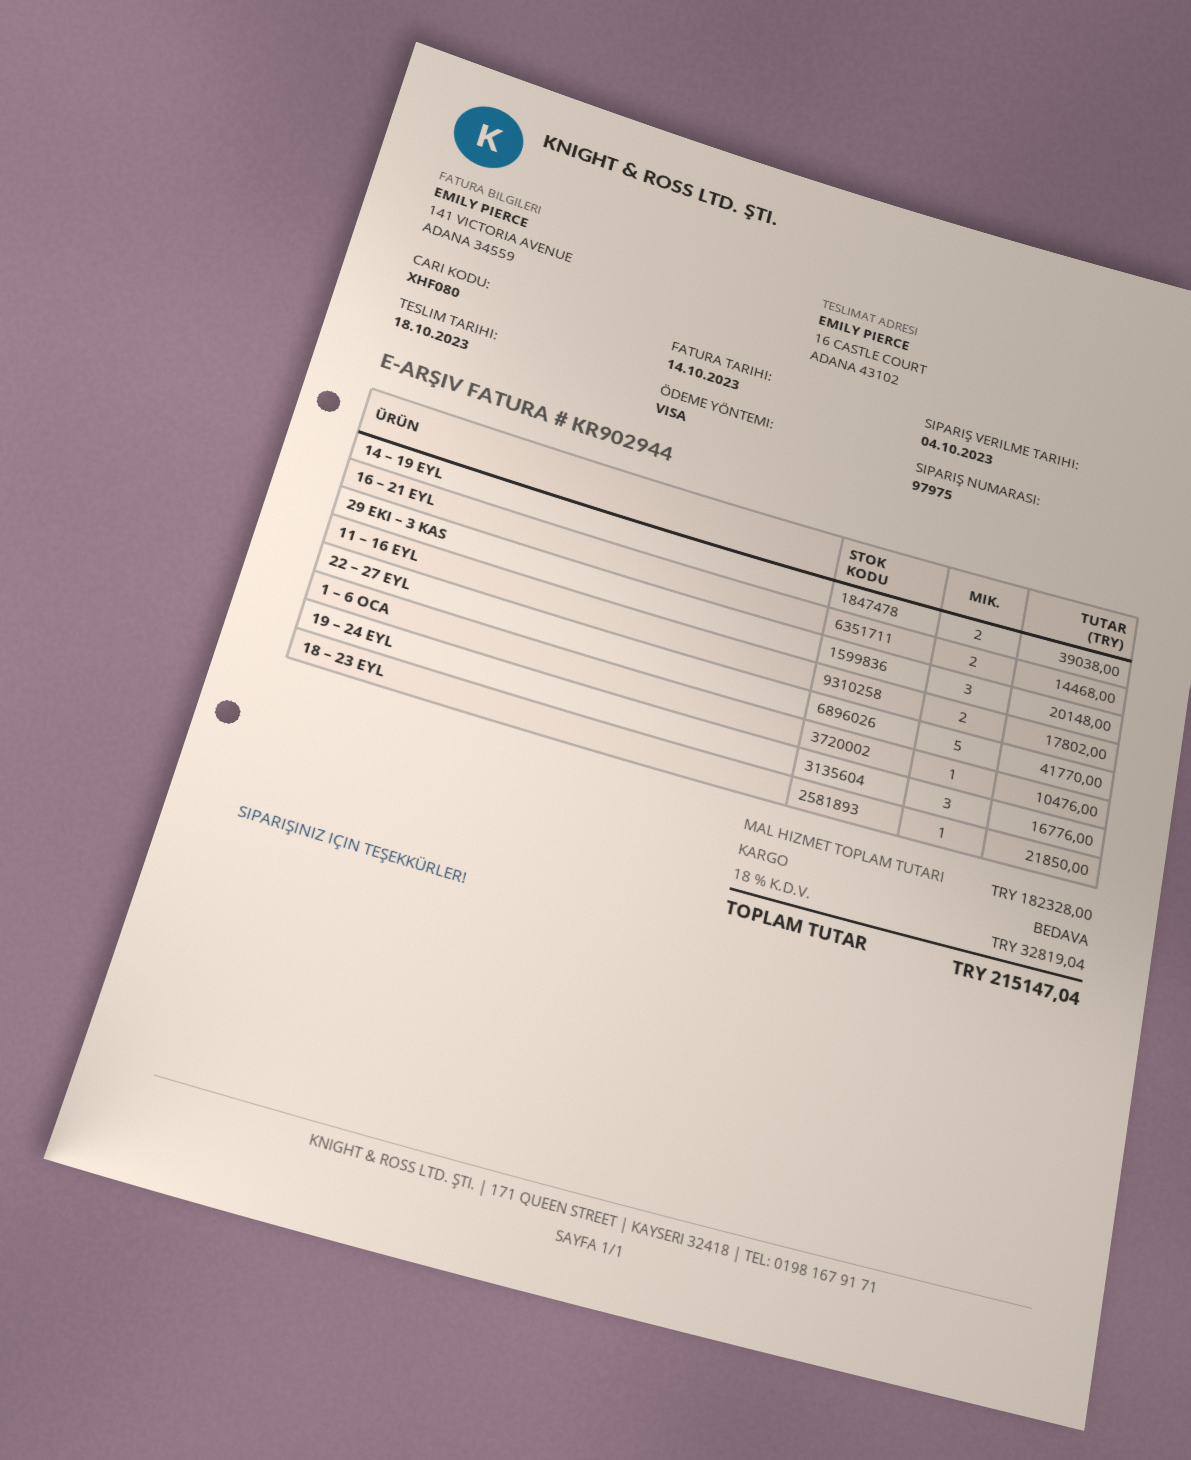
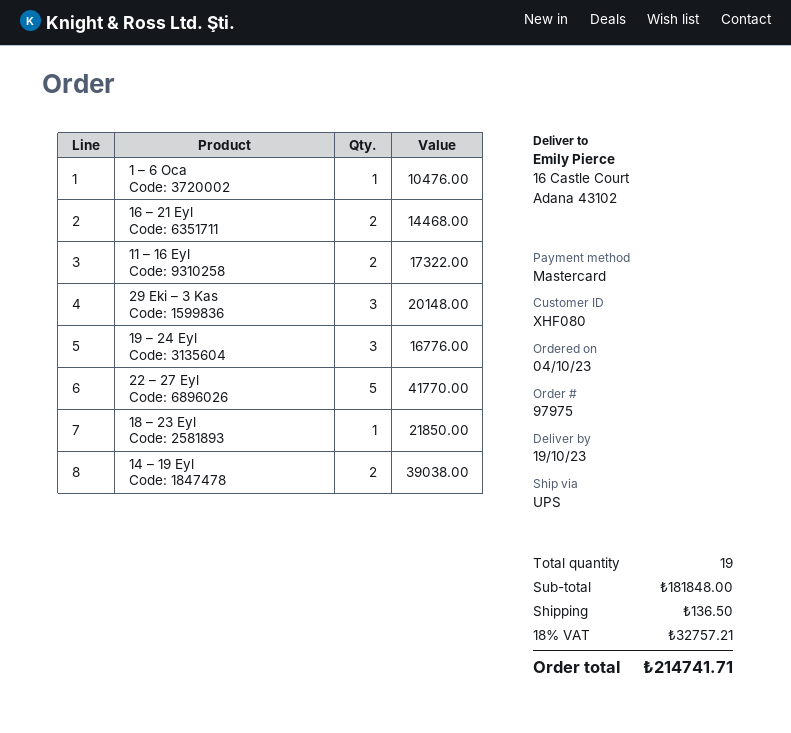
delivery date: 2023-10-18 -> 2023-10-19
payment method: Visa -> Mastercard
11 – 16 EYL: 2 for 17802.00 -> 2 for 17322.00
subtotal: 182328.00 -> 181848.00
shipping: 0.00 -> 136.50
tax: 18% = 32819.04 -> 18% = 32757.21
total: 215147.04 -> 214741.71

